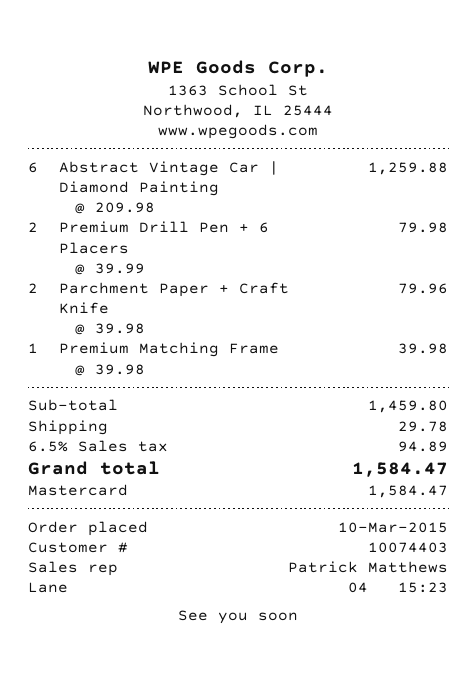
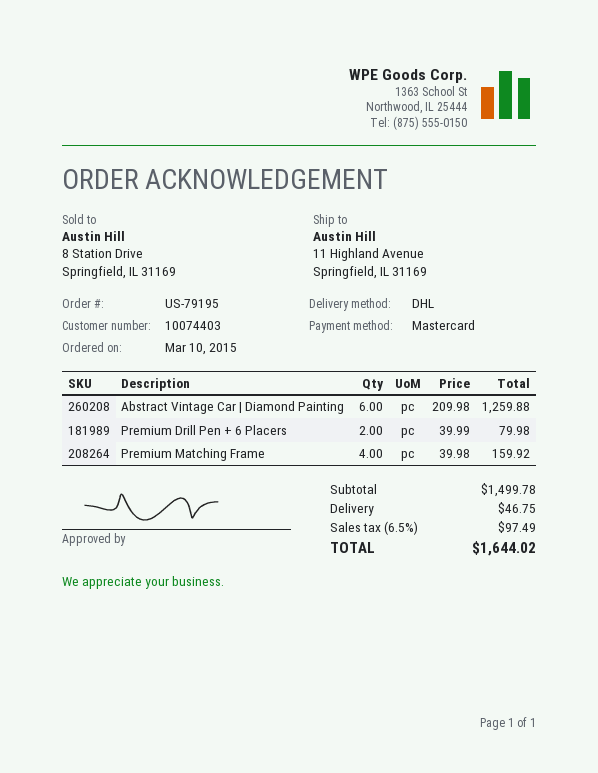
Parchment Paper + Craft Knife: 2 x 39.98 = 79.96 -> none
Premium Matching Frame: 1 x 39.98 = 39.98 -> 4 x 39.98 = 159.92
subtotal: 1459.80 -> 1499.78
shipping: 29.78 -> 46.75
tax: 6.5% = 94.89 -> 6.5% = 97.49
total: 1584.47 -> 1644.02

